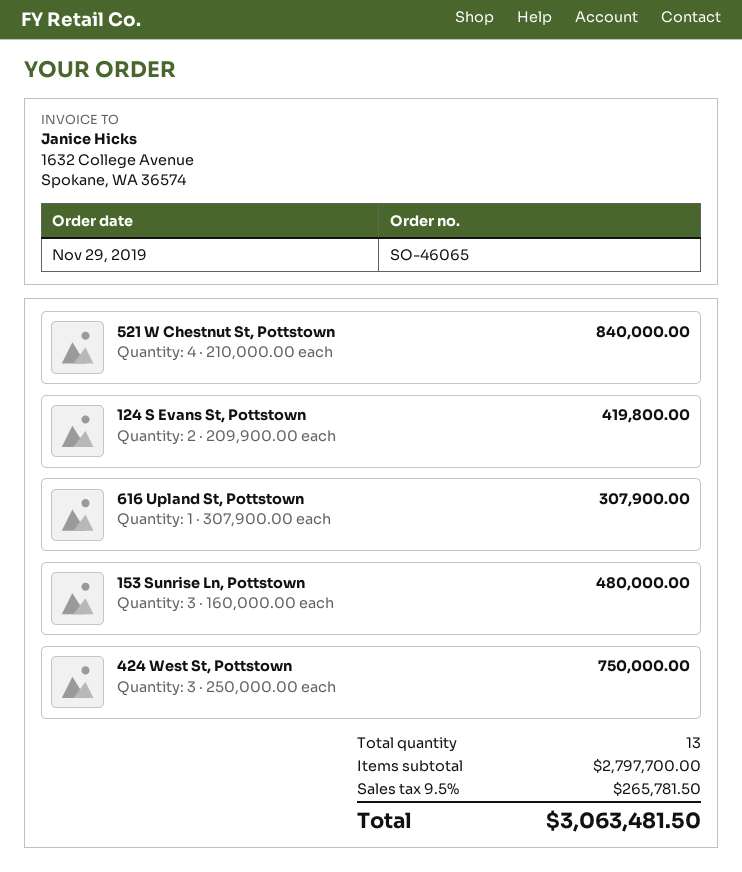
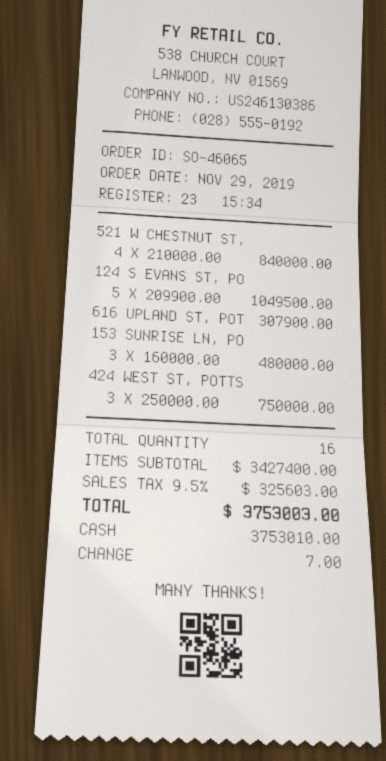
124 S Evans St, Pottstown: 2 x 209900.00 = 419800.00 -> 5 x 209900.00 = 1049500.00
total quantity: 13 -> 16
subtotal: 2797700.00 -> 3427400.00
tax: 9.5% = 265781.50 -> 9.5% = 325603.00
total: 3063481.50 -> 3753003.00

